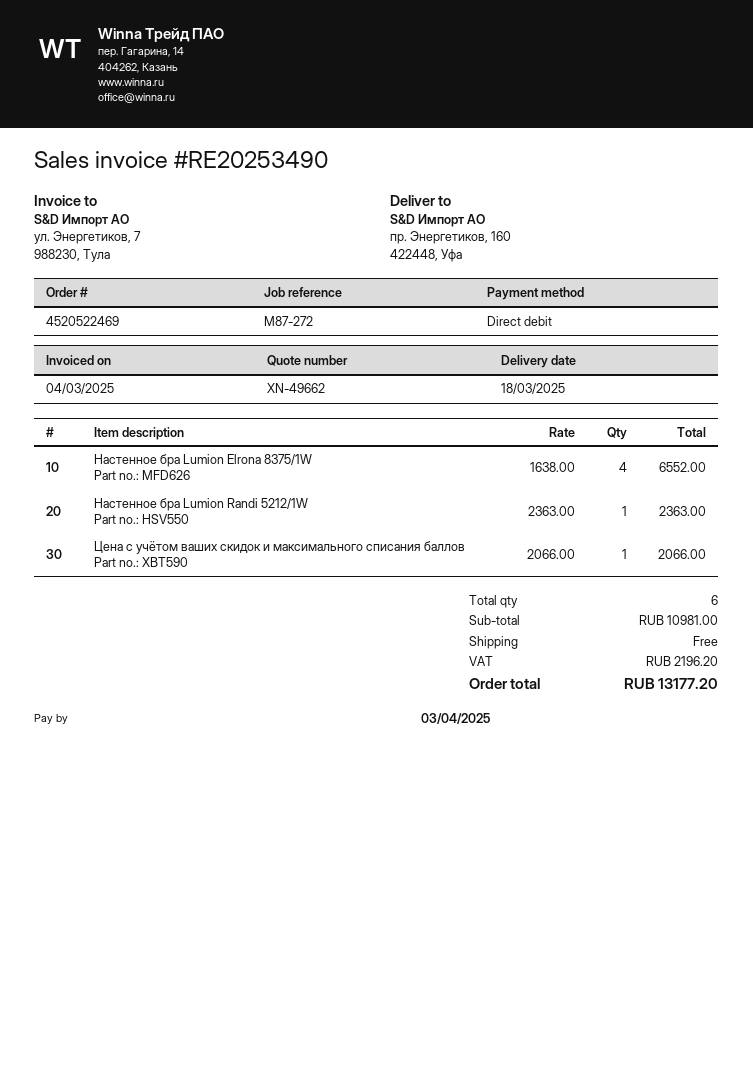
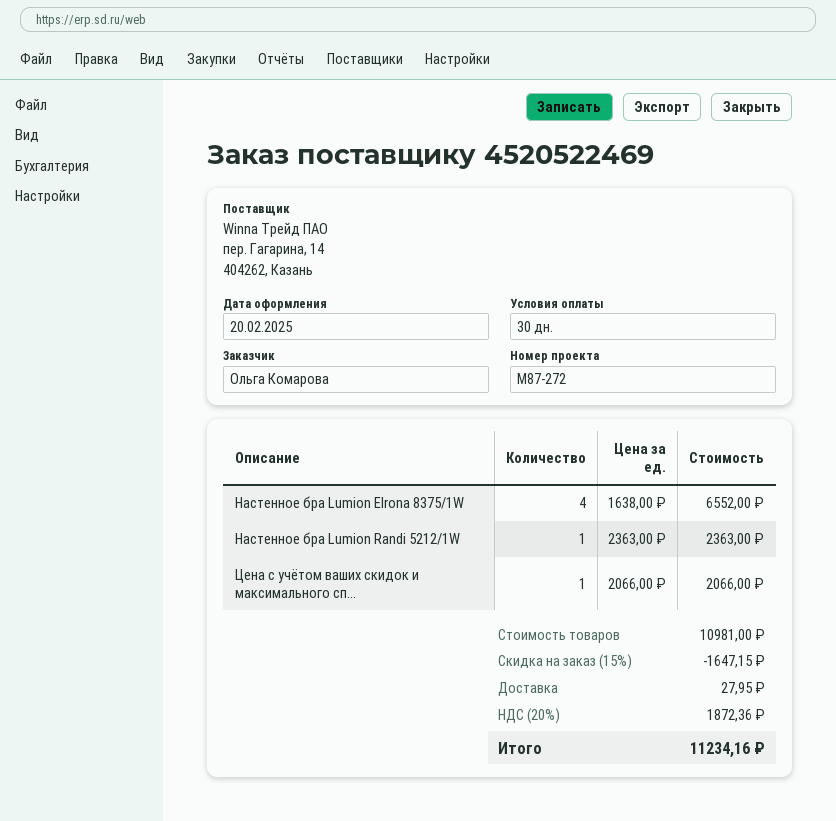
discount: none -> 15% = 1647.15
shipping: 0.00 -> 27.95
tax: 2196.20 -> 1872.36
total: 13177.20 -> 11234.16

